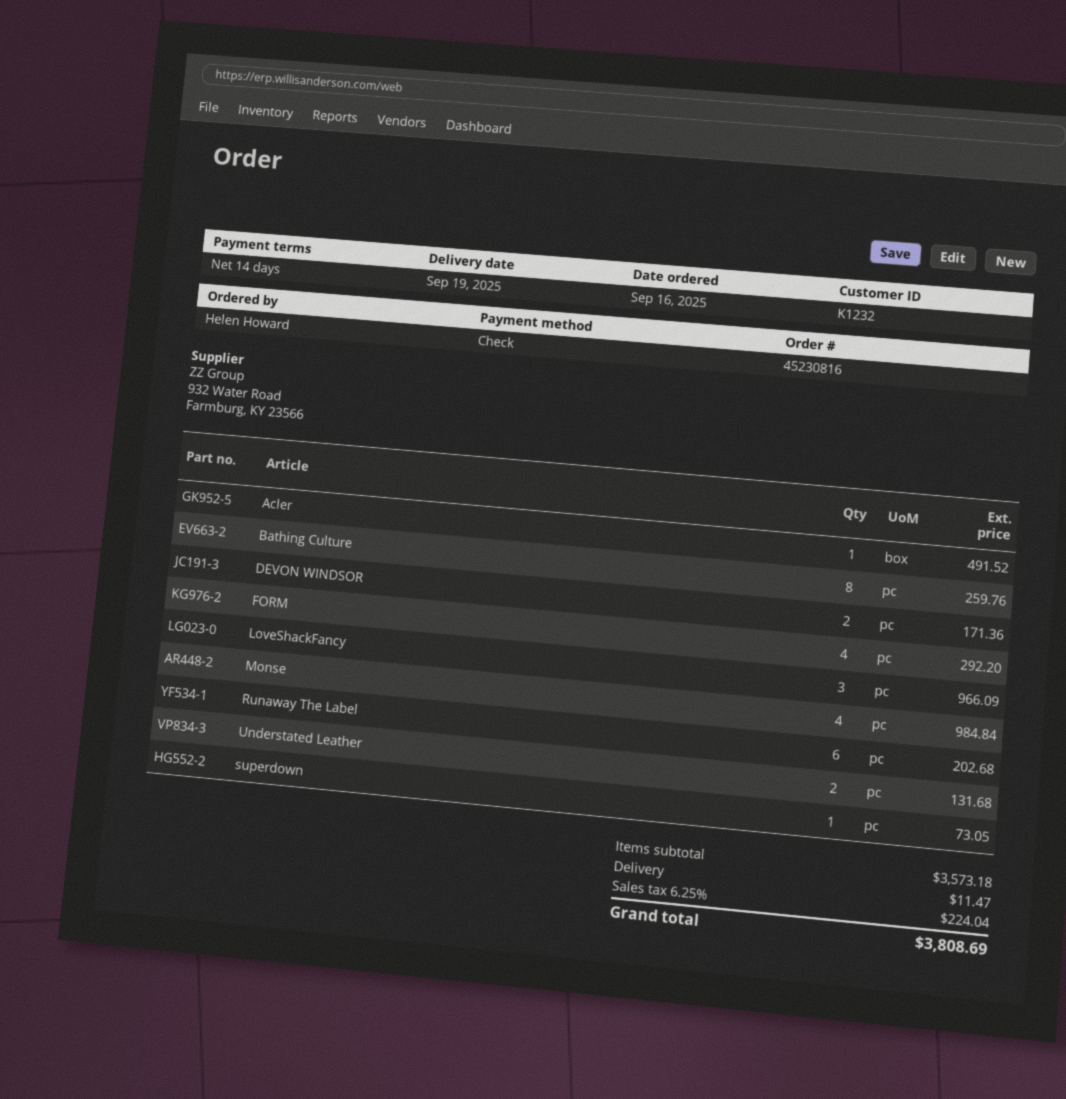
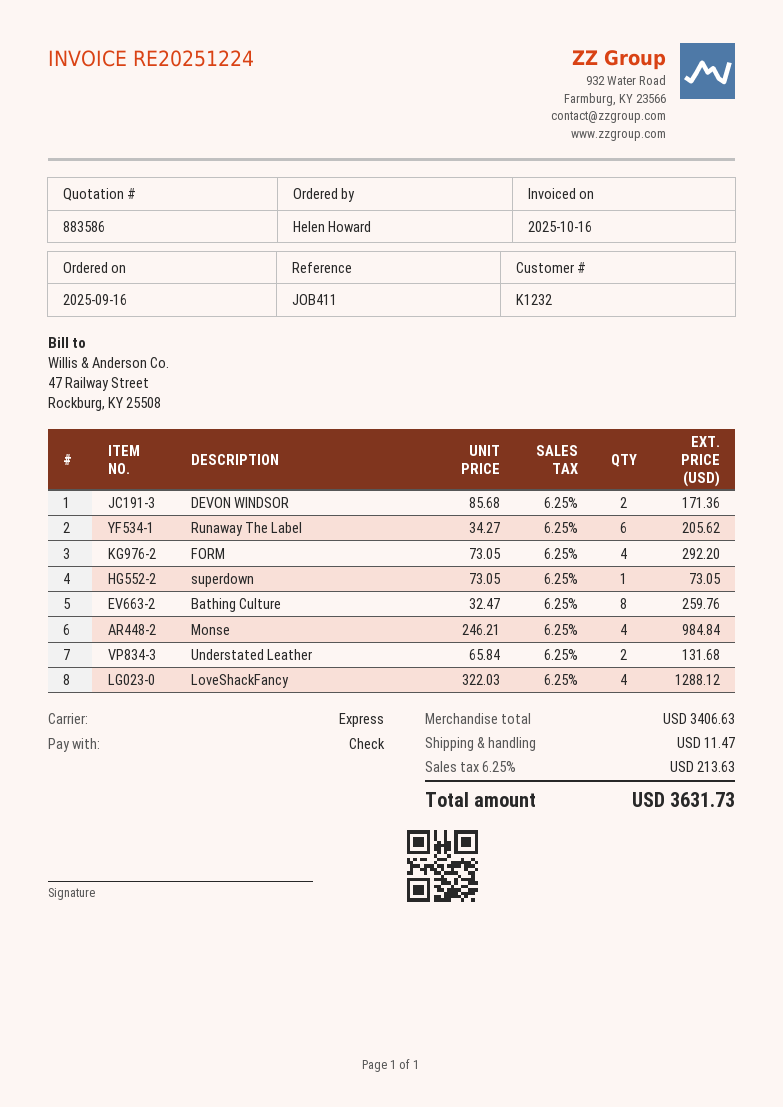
Acler: 1 for 491.52 -> none
LoveShackFancy: 3 for 966.09 -> 4 for 1288.12
Runaway The Label: 6 for 202.68 -> 6 for 205.62
subtotal: 3573.18 -> 3406.63
tax: 6.25% = 224.04 -> 6.25% = 213.63
total: 3808.69 -> 3631.73

